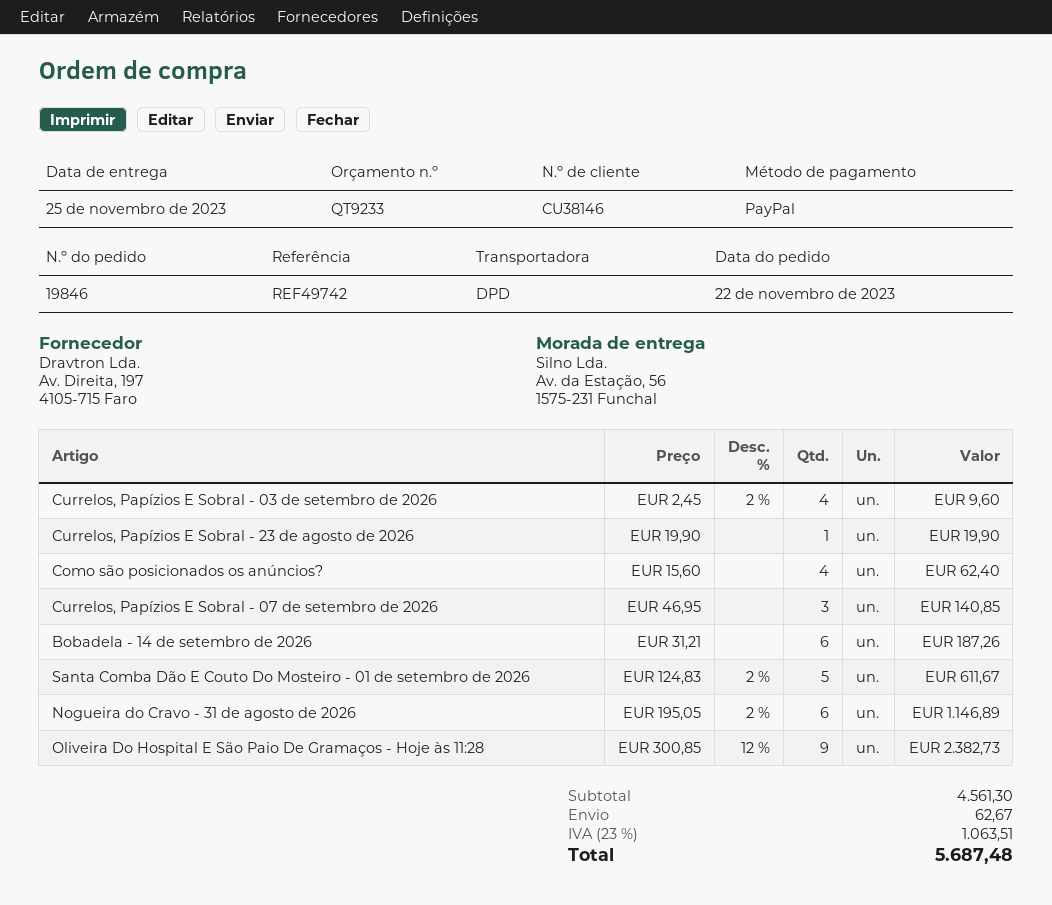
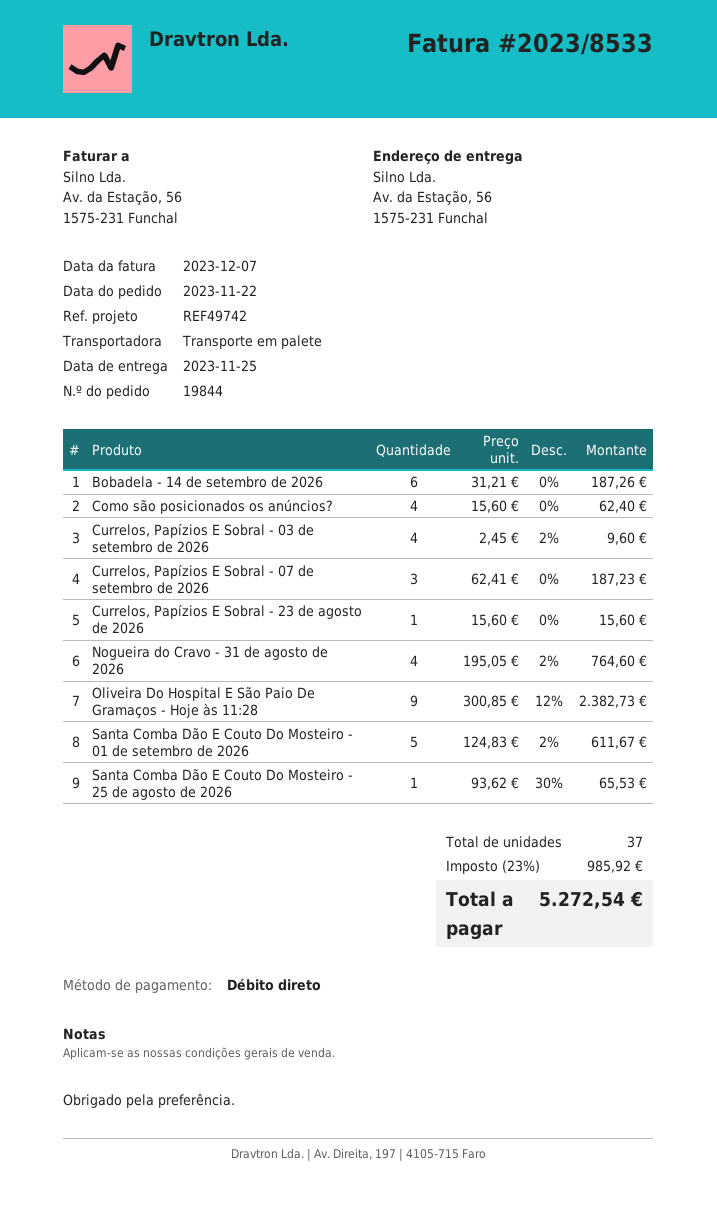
order number: 19846 -> 19844
payment method: PayPal -> direct debit
shipping method: DPD -> pallet freight
Currelos, Papízios E Sobral - 23 de agosto de 2026: 1 x 19.90 = 19.90 -> 1 x 15.60 = 15.60
Currelos, Papízios E Sobral - 07 de setembro de 2026: 3 x 46.95 = 140.85 -> 3 x 62.41 = 187.23
Nogueira do Cravo - 31 de agosto de 2026: 6 x 195.05 - 2% = 1146.89 -> 4 x 195.05 - 2% = 764.60
Santa Comba Dão E Couto Do Mosteiro - 25 de agosto de 2026: none -> 1 x 93.62 - 30% = 65.53
shipping: 62.67 -> none
tax: 23% = 1063.51 -> 23% = 985.92
total: 5687.48 -> 5272.54

